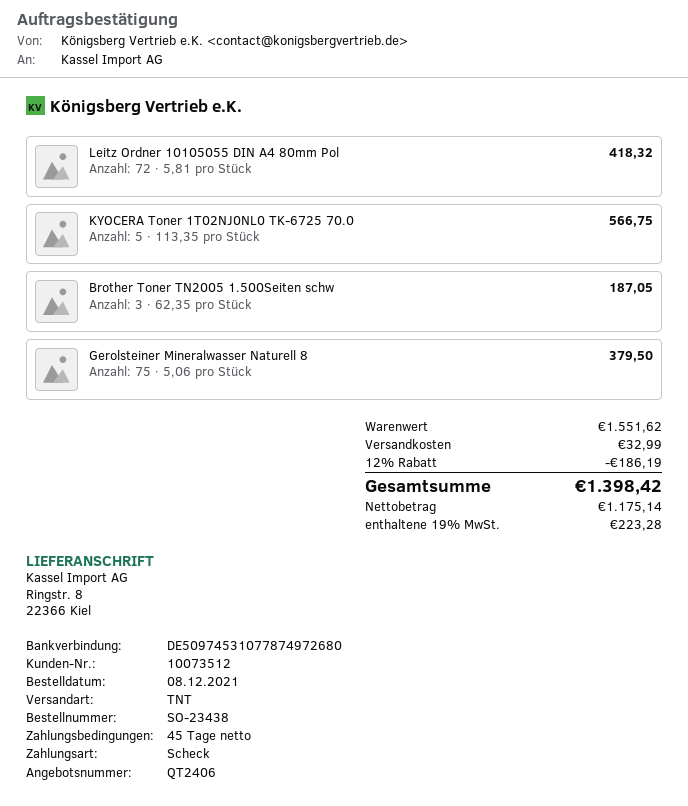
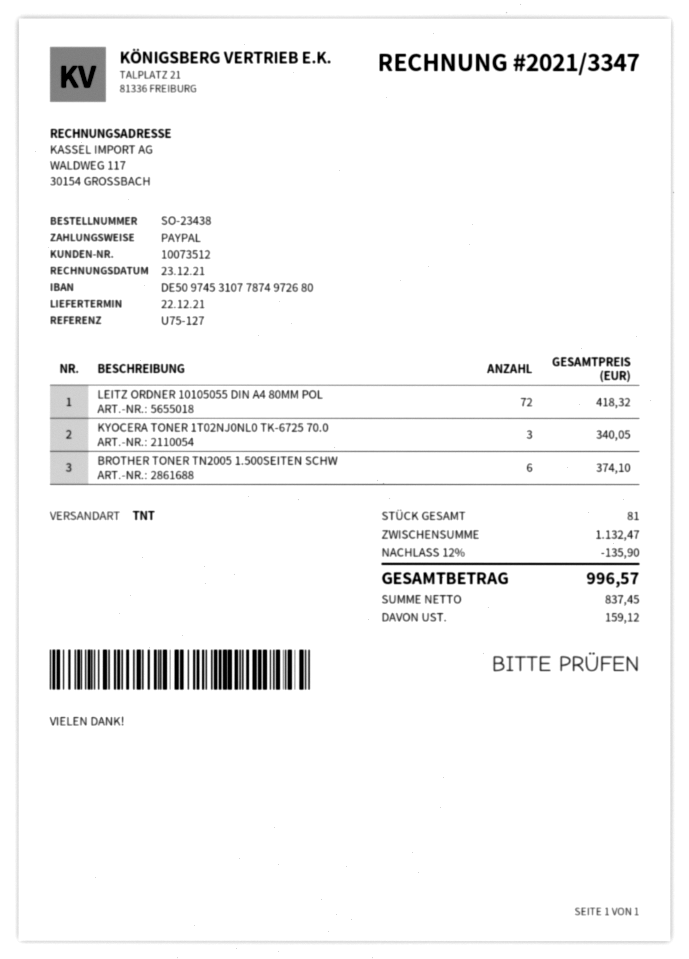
payment method: cheque -> PayPal
KYOCERA Toner 1T02NJ0NL0 TK-6725 70.0: 5 for 566.75 -> 3 for 340.05
Brother Toner TN2005 1.500Seiten schw: 3 for 187.05 -> 6 for 374.10
Gerolsteiner Mineralwasser Naturell 8: 75 for 379.50 -> none
subtotal: 1551.62 -> 1132.47
discount: 12% = 186.19 -> 12% = 135.90
shipping: 32.99 -> none
net: 1175.14 -> 837.45
tax: 223.28 -> 159.12
total: 1398.42 -> 996.57

